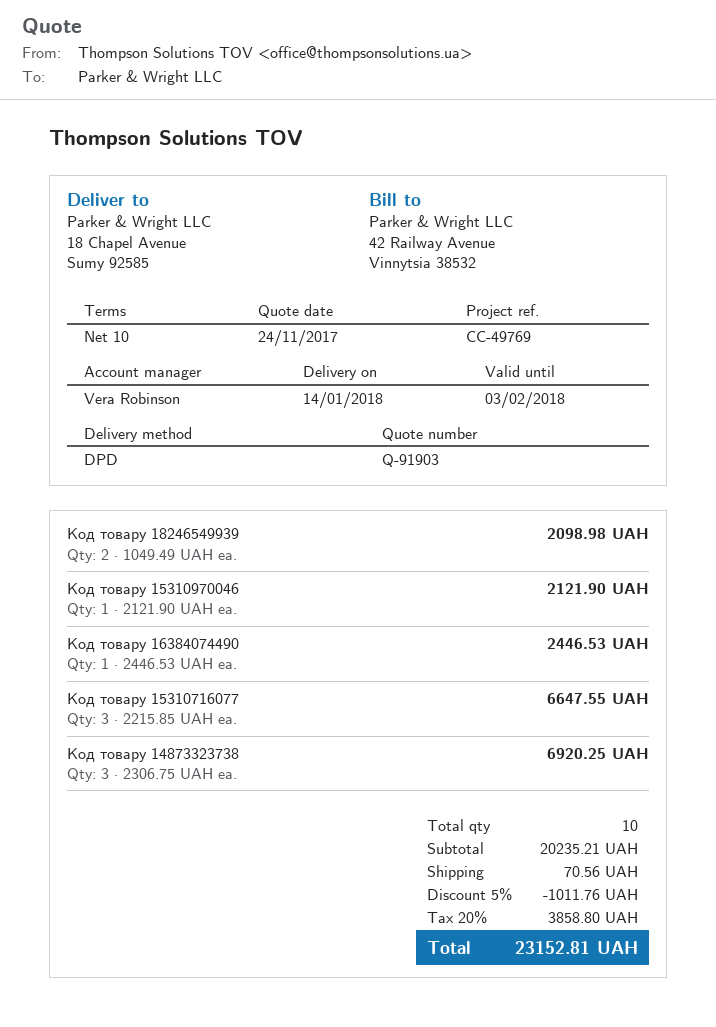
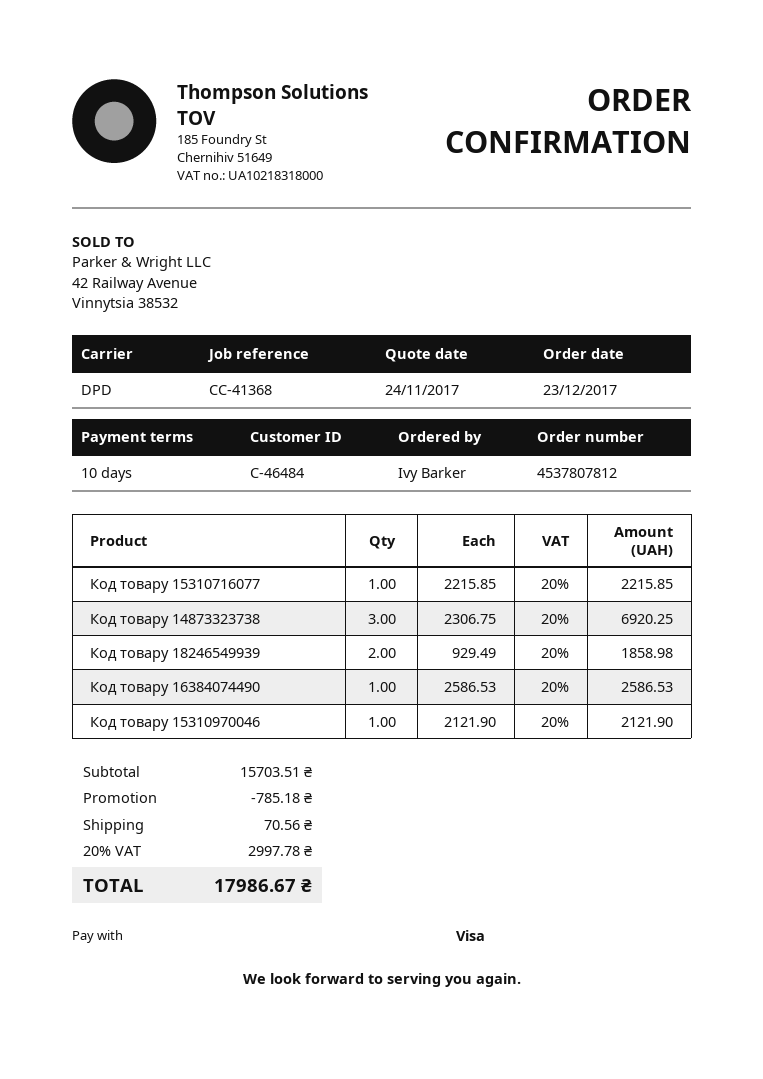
reference: CC-49769 -> CC-41368
Код товару 18246549939: 2 x 1049.49 = 2098.98 -> 2 x 929.49 = 1858.98
Код товару 16384074490: 1 x 2446.53 = 2446.53 -> 1 x 2586.53 = 2586.53
Код товару 15310716077: 3 x 2215.85 = 6647.55 -> 1 x 2215.85 = 2215.85
subtotal: 20235.21 -> 15703.51
discount: 1011.76 -> 785.18
tax: 20% = 3858.80 -> 20% = 2997.78
total: 23152.81 -> 17986.67

